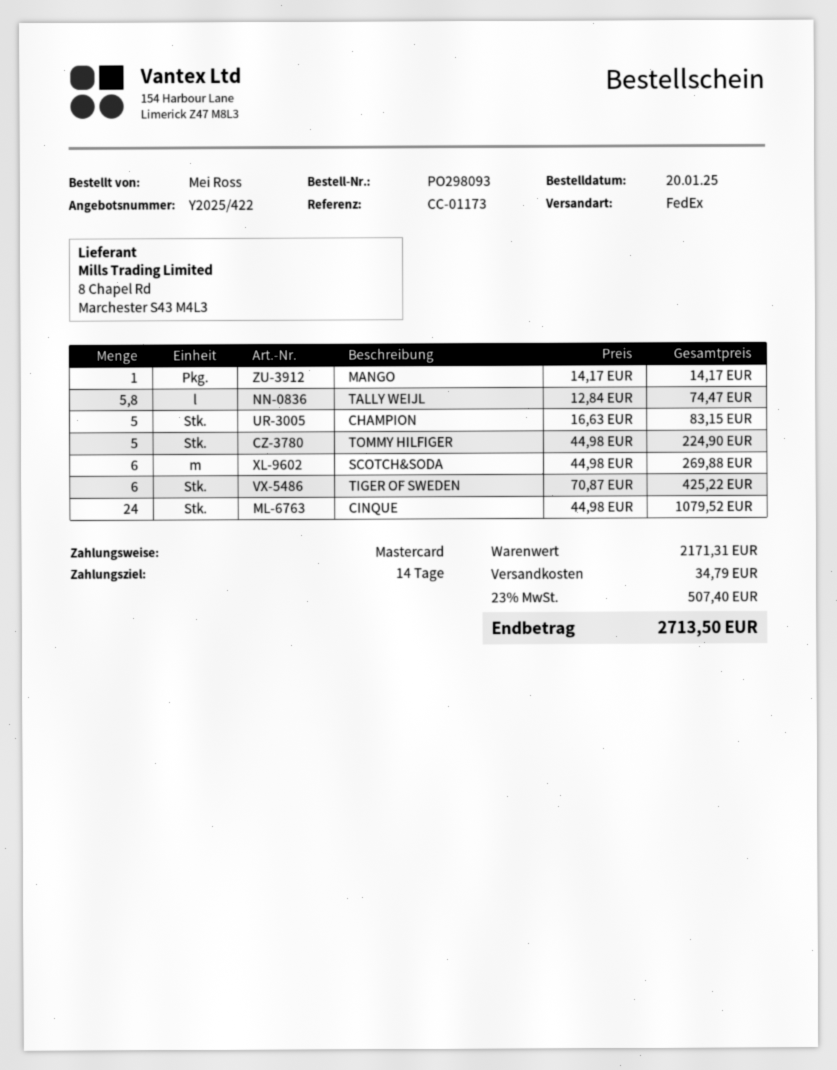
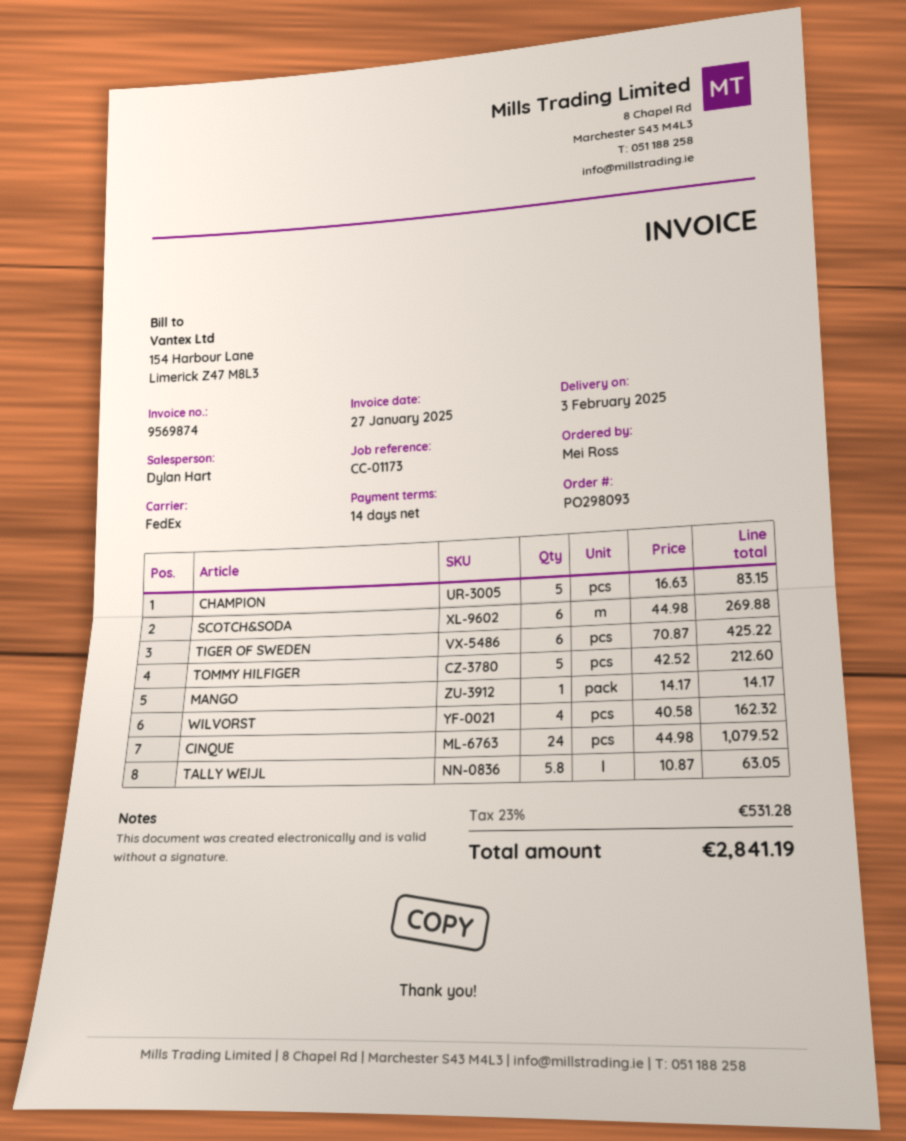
TALLY WEIJL: 5.8 x 12.84 = 74.47 -> 5.8 x 10.87 = 63.05
TOMMY HILFIGER: 5 x 44.98 = 224.90 -> 5 x 42.52 = 212.60
WILVORST: none -> 4 x 40.58 = 162.32
shipping: 34.79 -> none
tax: 23% = 507.40 -> 23% = 531.28
total: 2713.50 -> 2841.19

